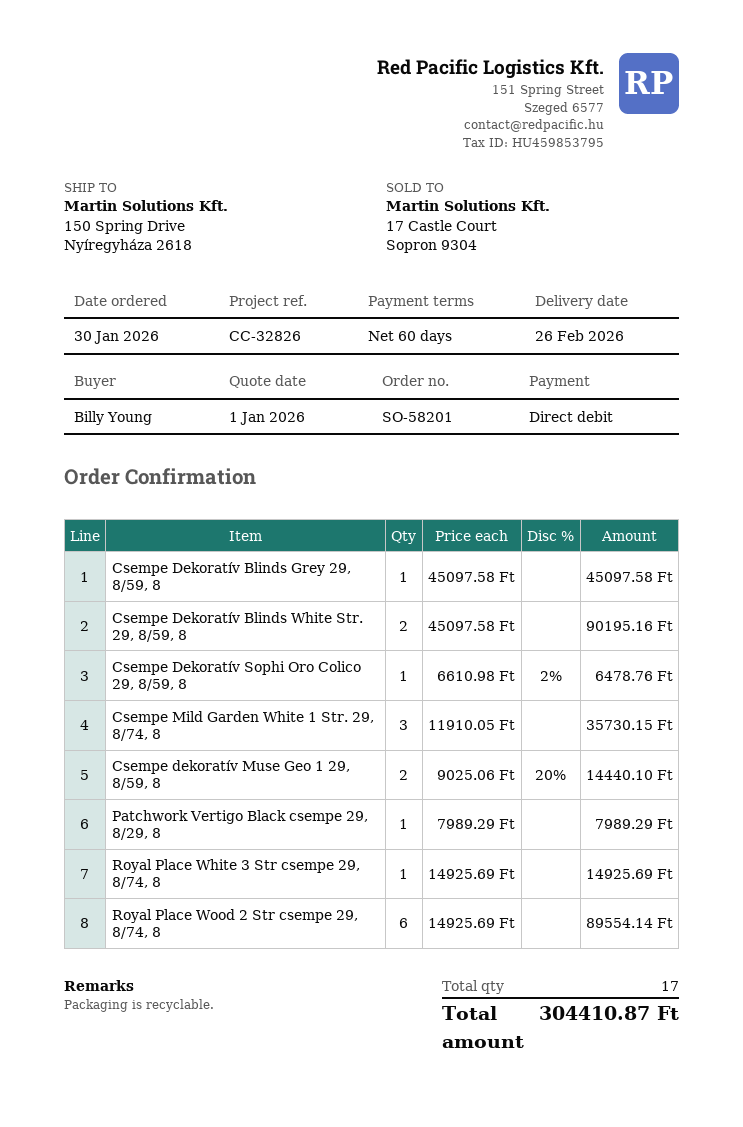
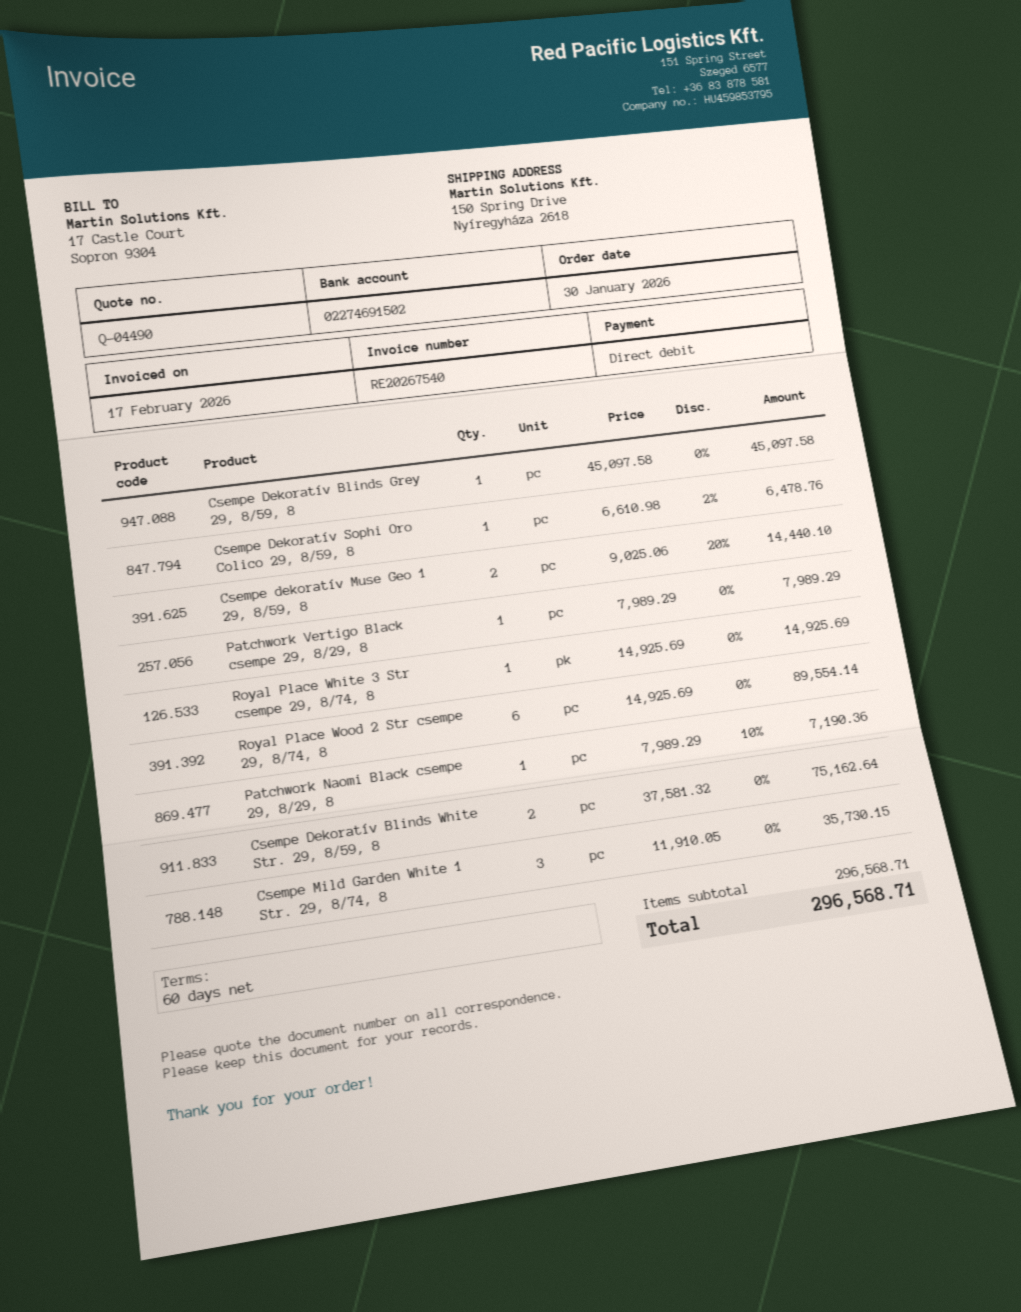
Csempe Dekoratív Blinds White Str. 29, 8/59, 8: 2 x 45097.58 = 90195.16 -> 2 x 37581.32 = 75162.64
Patchwork Naomi Black csempe 29, 8/29, 8: none -> 1 x 7989.29 - 10% = 7190.36
total: 304410.87 -> 296568.71

